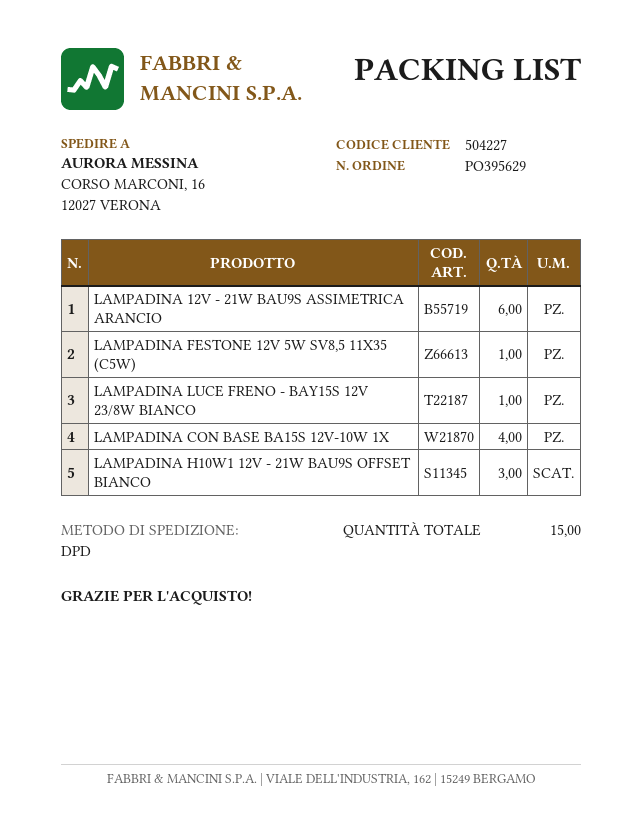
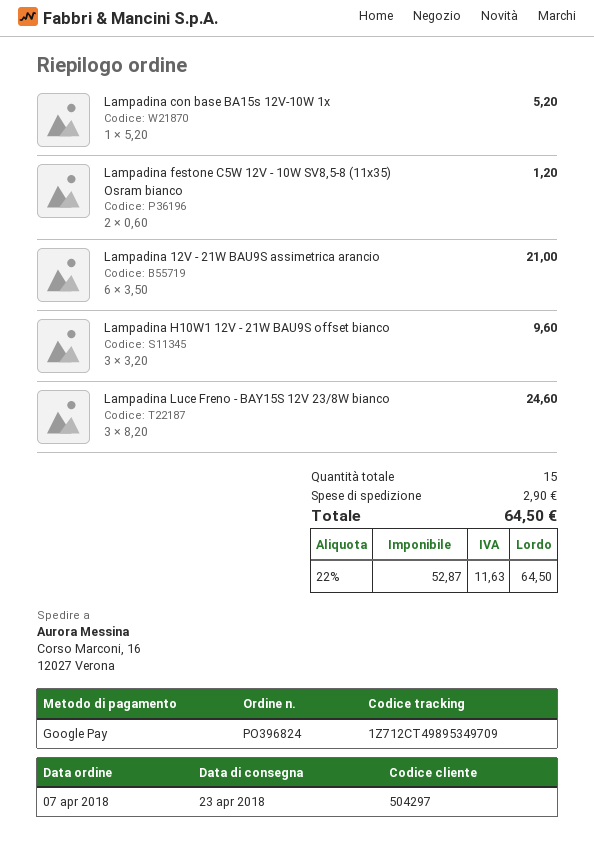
order number: PO395629 -> PO396824
customer number: 504227 -> 504297
LAMPADINA FESTONE 12V 5W SV8,5 11X35 (C5W): 1 -> none
LAMPADINA LUCE FRENO - BAY15S 12V 23/8W BIANCO: 1 -> 3
LAMPADINA CON BASE BA15S 12V-10W 1X: 4 -> 1
Lampadina festone C5W 12V - 10W SV8,5-8 (11x35) Osram bianco: none -> 2

